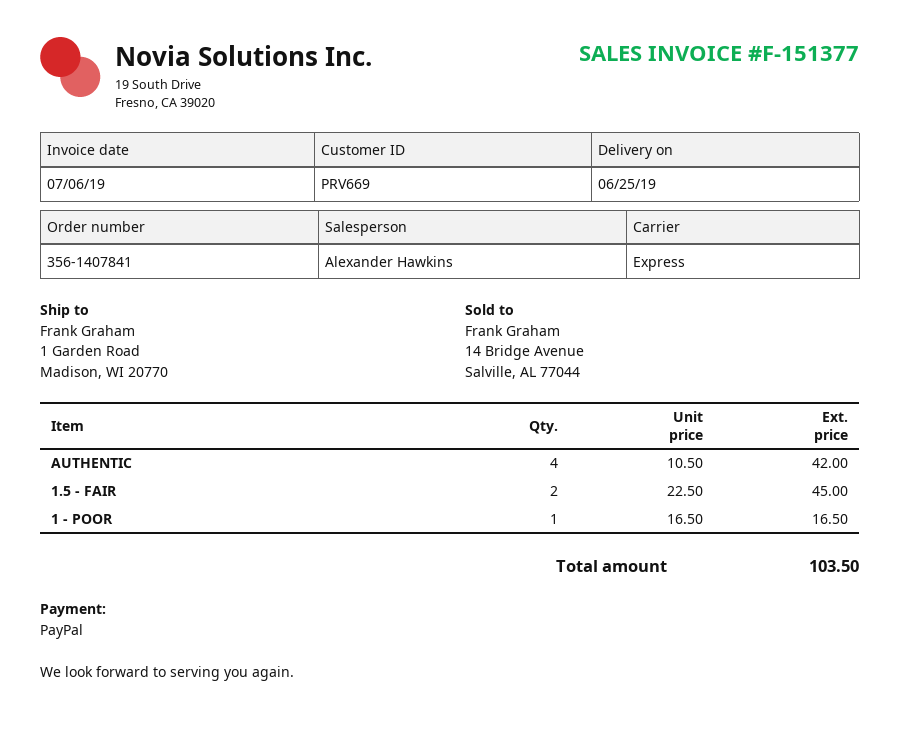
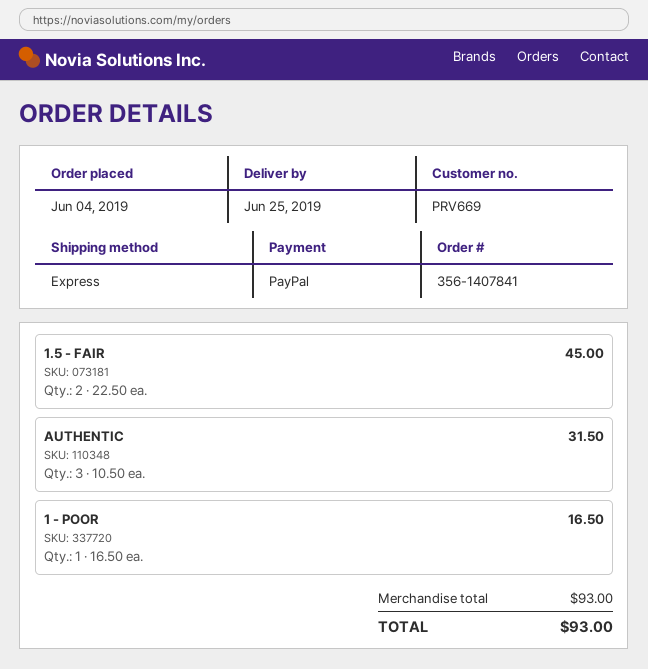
AUTHENTIC: 4 x 10.50 = 42.00 -> 3 x 10.50 = 31.50
total: 103.50 -> 93.00

